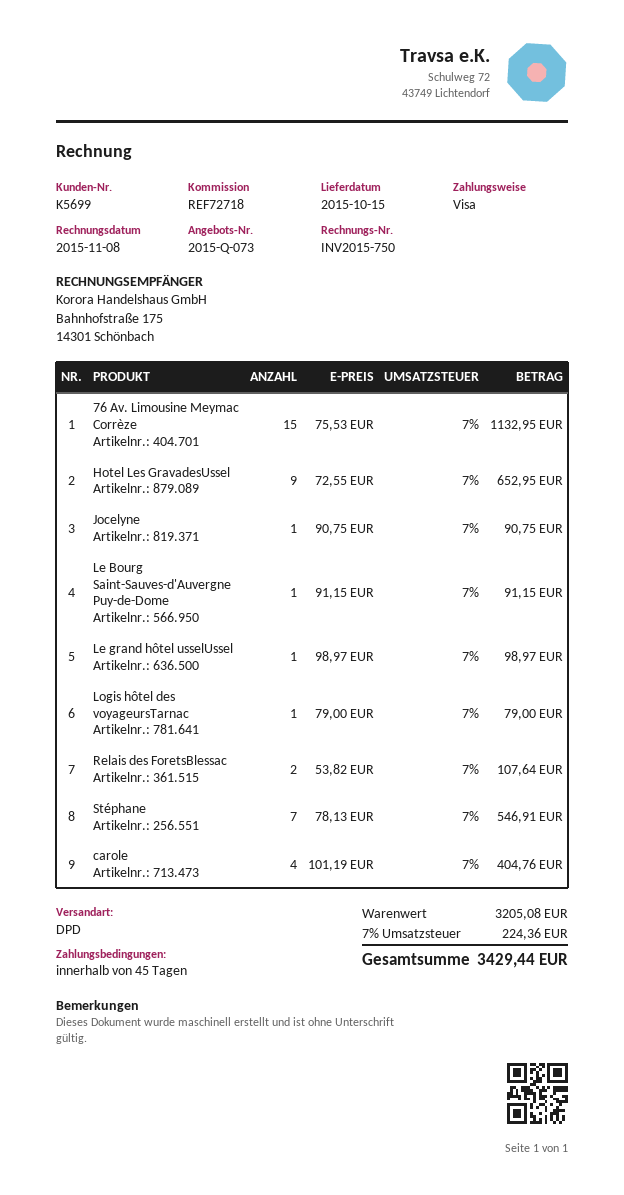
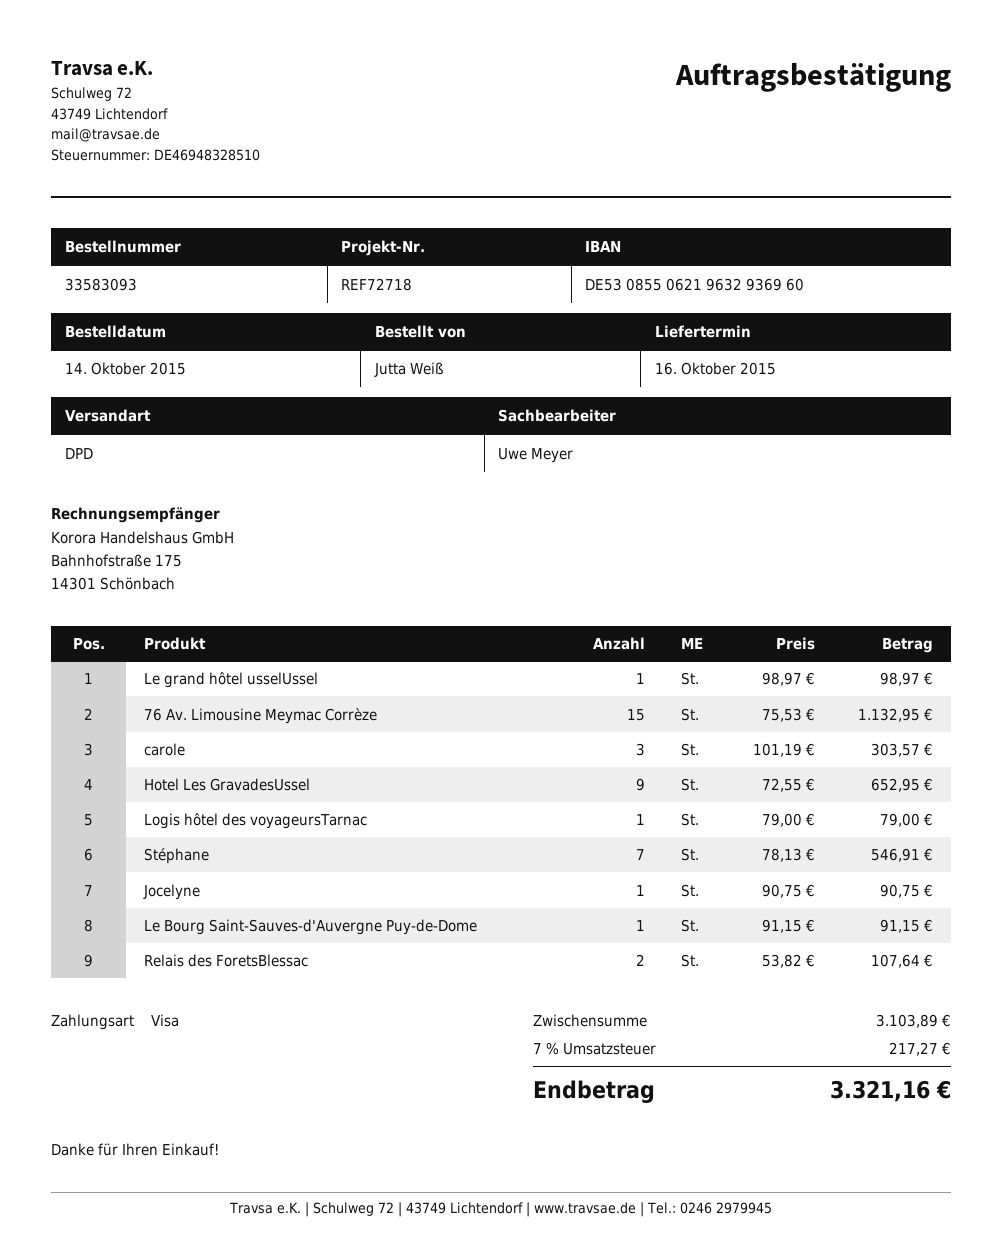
delivery date: 2015-10-15 -> 2015-10-16
carole: 4 x 101.19 = 404.76 -> 3 x 101.19 = 303.57
subtotal: 3205.08 -> 3103.89
tax: 7% = 224.36 -> 7% = 217.27
total: 3429.44 -> 3321.16

